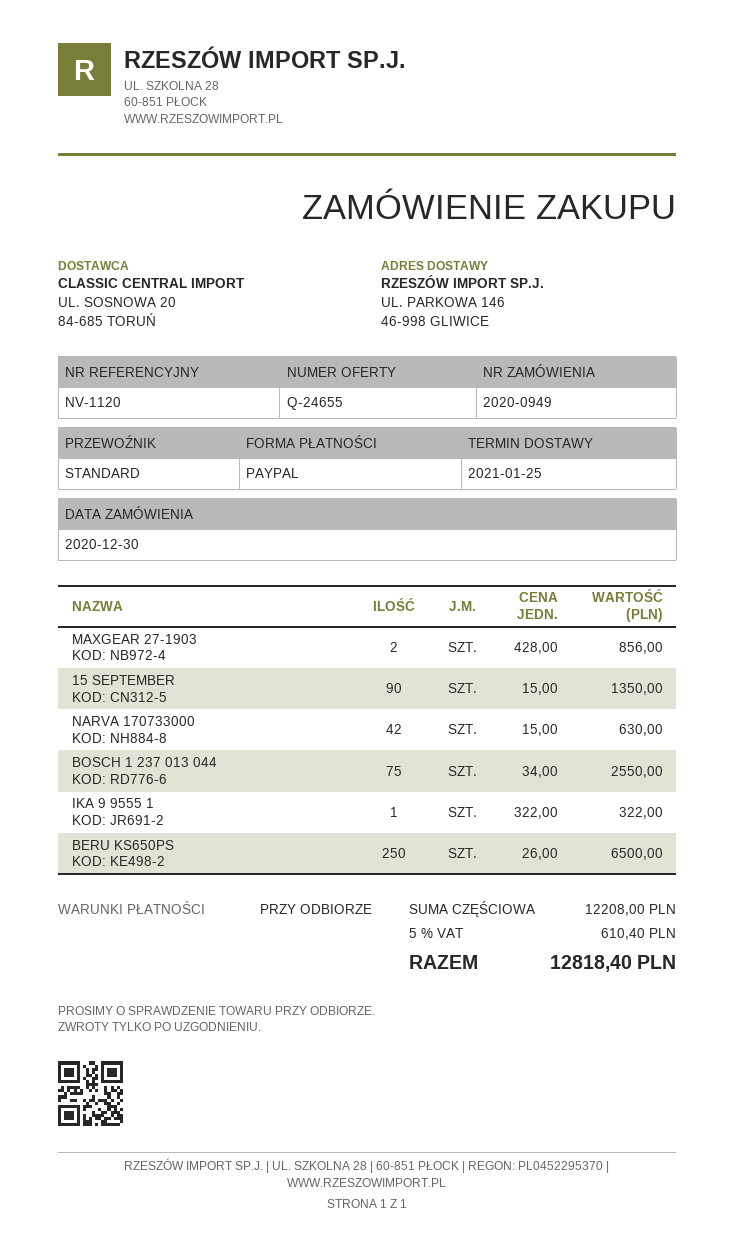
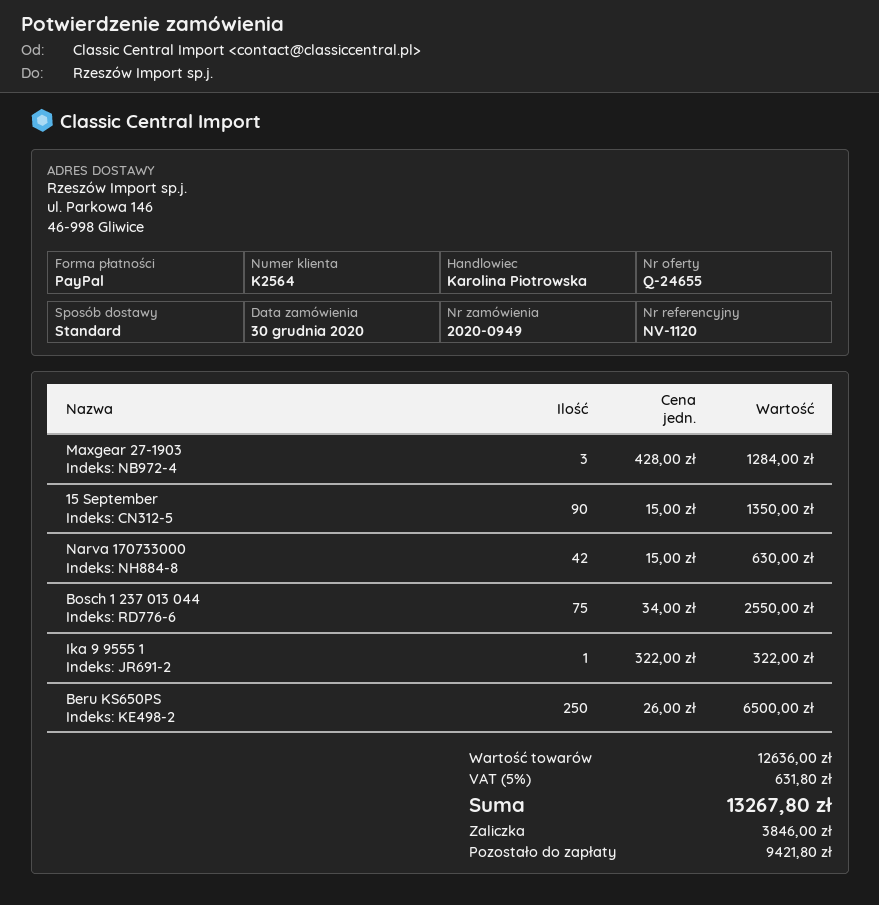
MAXGEAR 27-1903: 2 x 428.00 = 856.00 -> 3 x 428.00 = 1284.00
subtotal: 12208.00 -> 12636.00
tax: 5% = 610.40 -> 5% = 631.80
total: 12818.40 -> 13267.80

